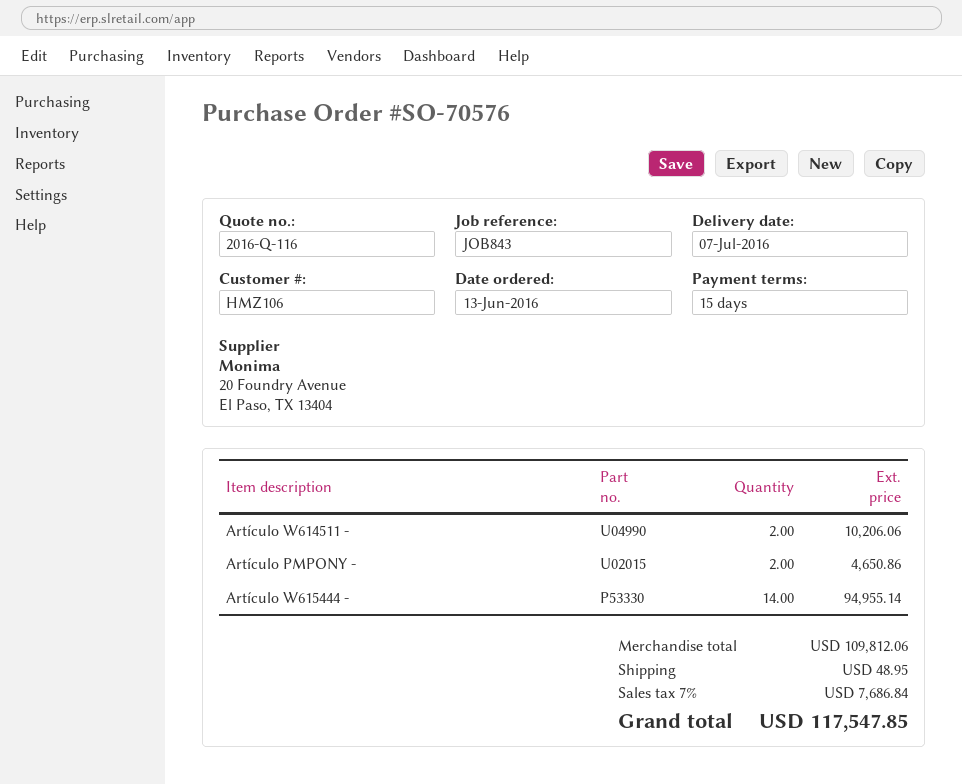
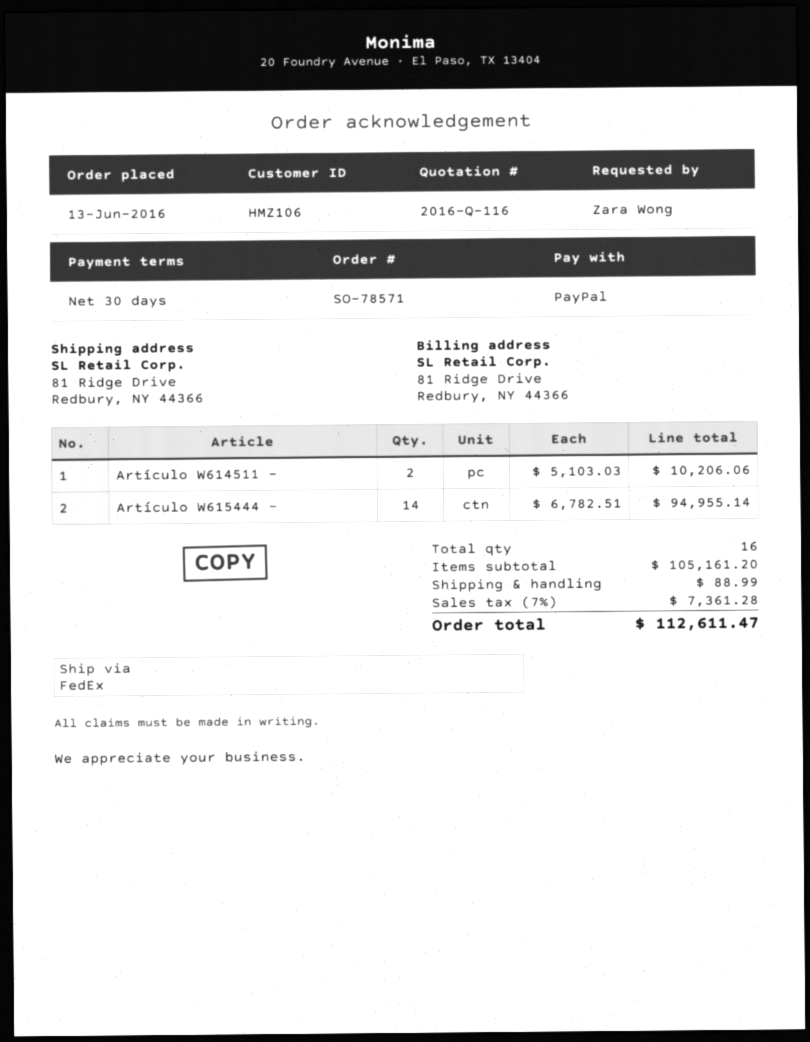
order number: SO-70576 -> SO-78571
payment terms: 15 days -> 30 days
Artículo PMPONY -: 2 for 4650.86 -> none
subtotal: 109812.06 -> 105161.20
shipping: 48.95 -> 88.99
tax: 7% = 7686.84 -> 7% = 7361.28
total: 117547.85 -> 112611.47

